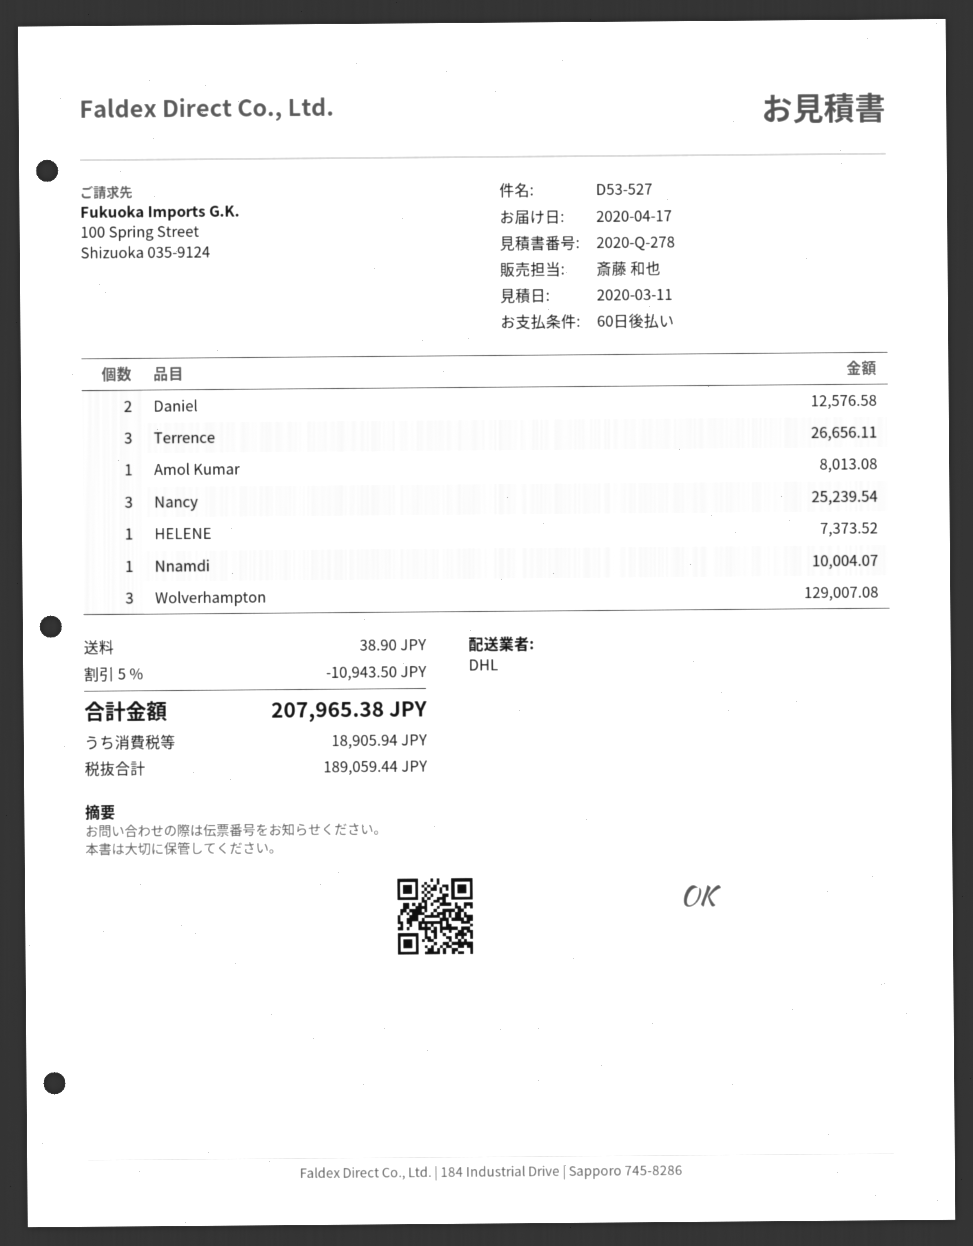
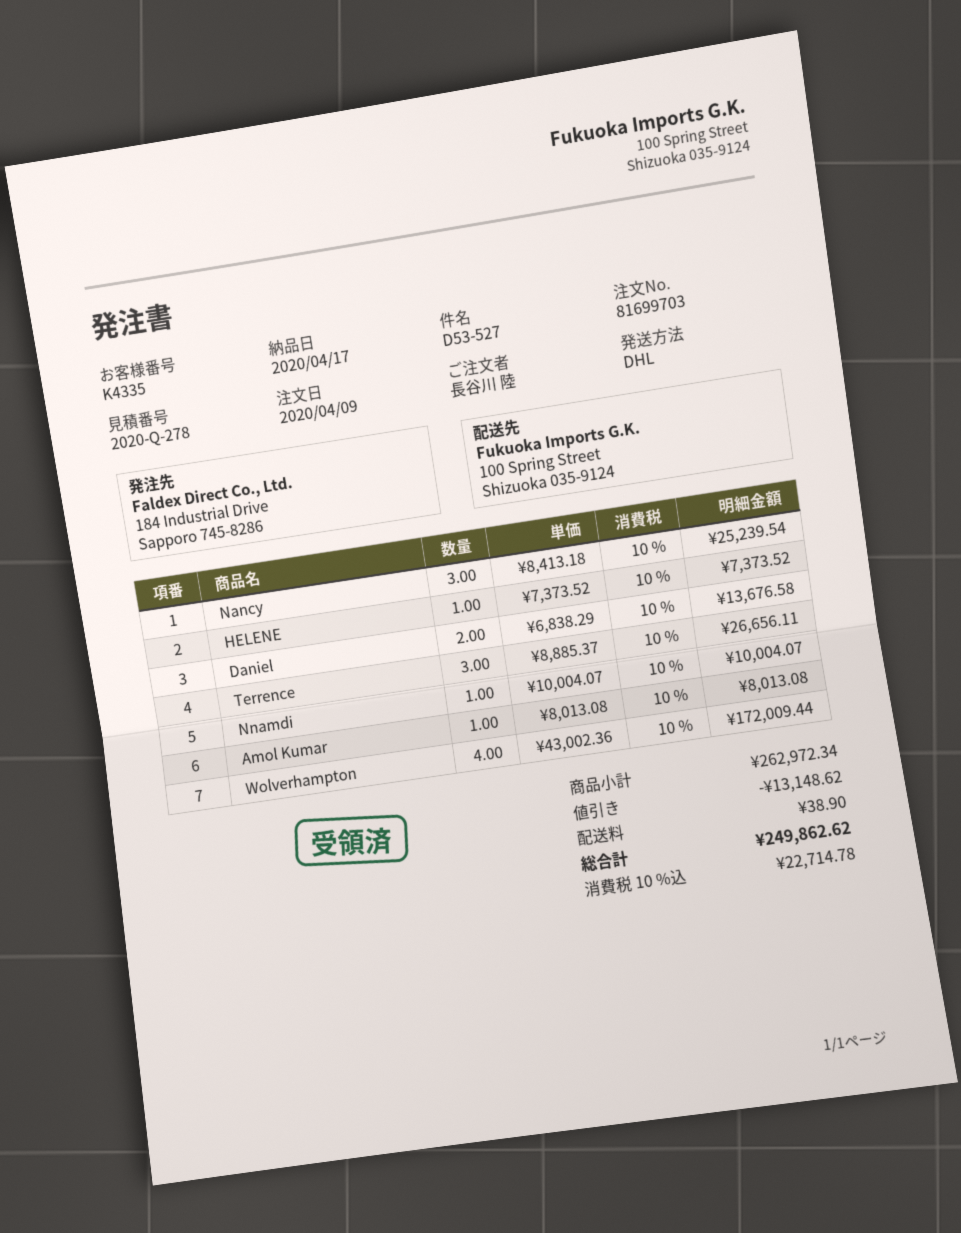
Daniel: 2 for 12576.58 -> 2 for 13676.58
Wolverhampton: 3 for 129007.08 -> 4 for 172009.44
discount: 10943.50 -> 13148.62
tax: 18905.94 -> 22714.78
total: 207965.38 -> 249862.62

